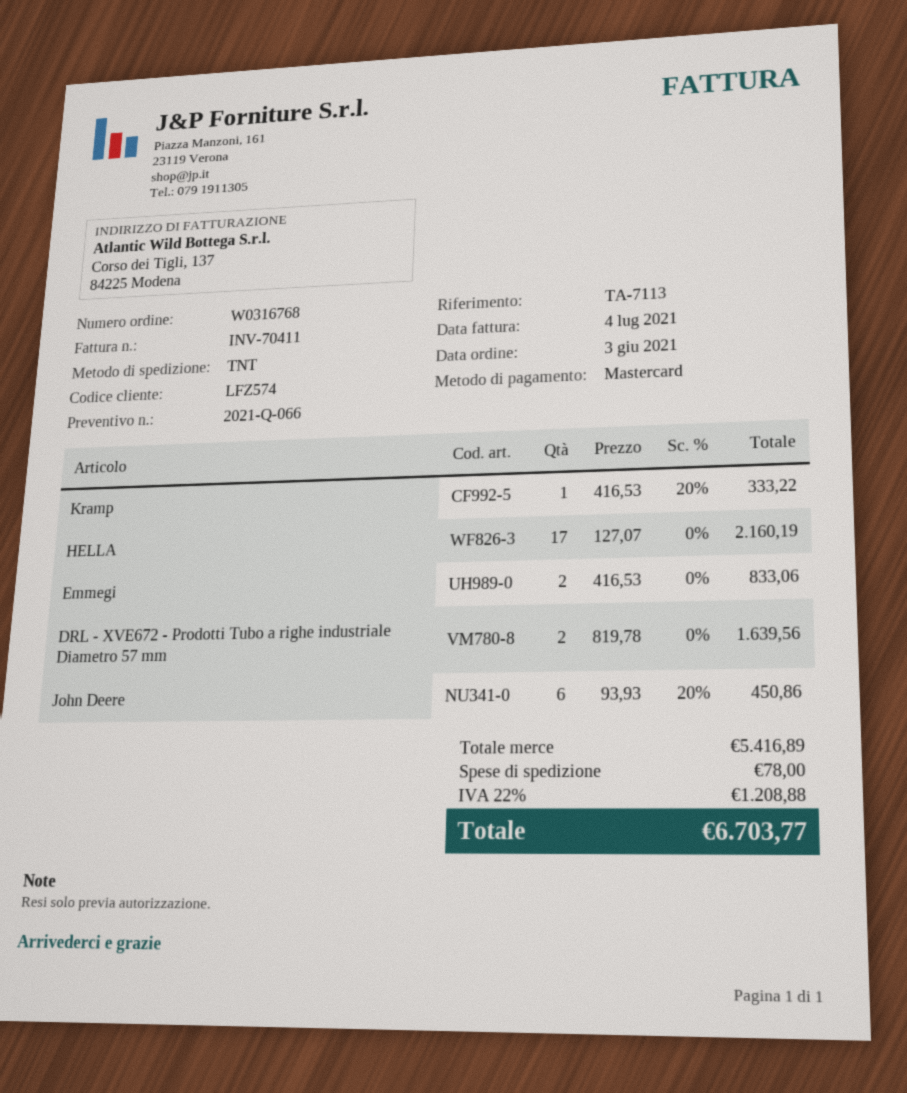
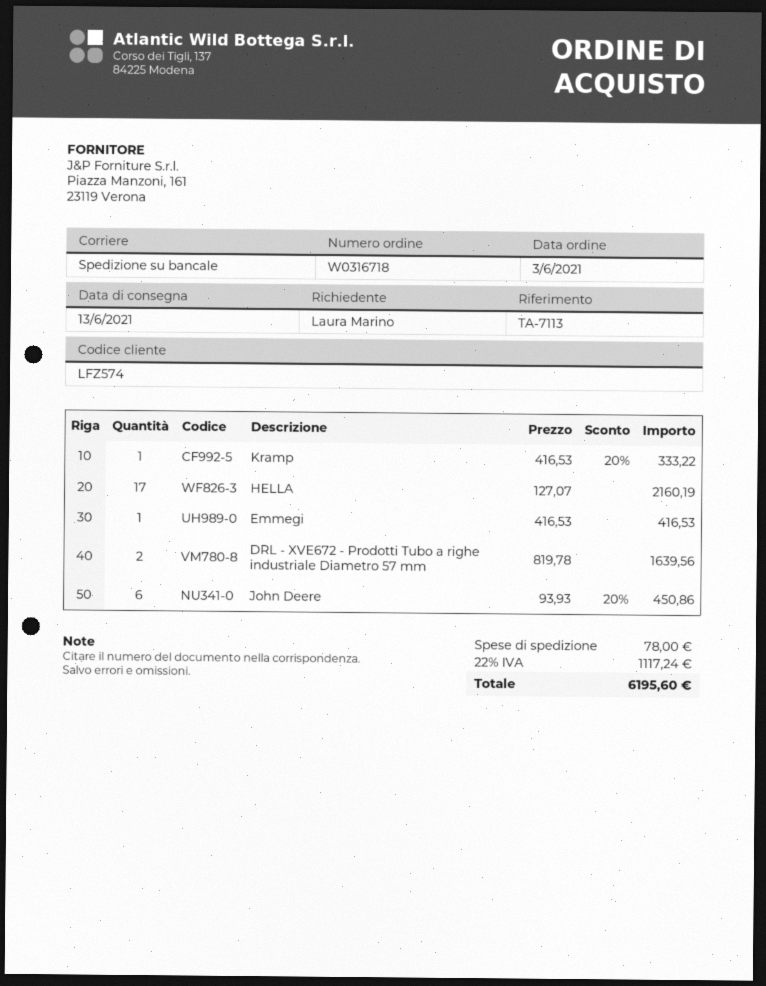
order number: W0316768 -> W0316718
shipping method: TNT -> pallet freight
Emmegi: 2 x 416.53 = 833.06 -> 1 x 416.53 = 416.53
tax: 22% = 1208.88 -> 22% = 1117.24
total: 6703.77 -> 6195.60

